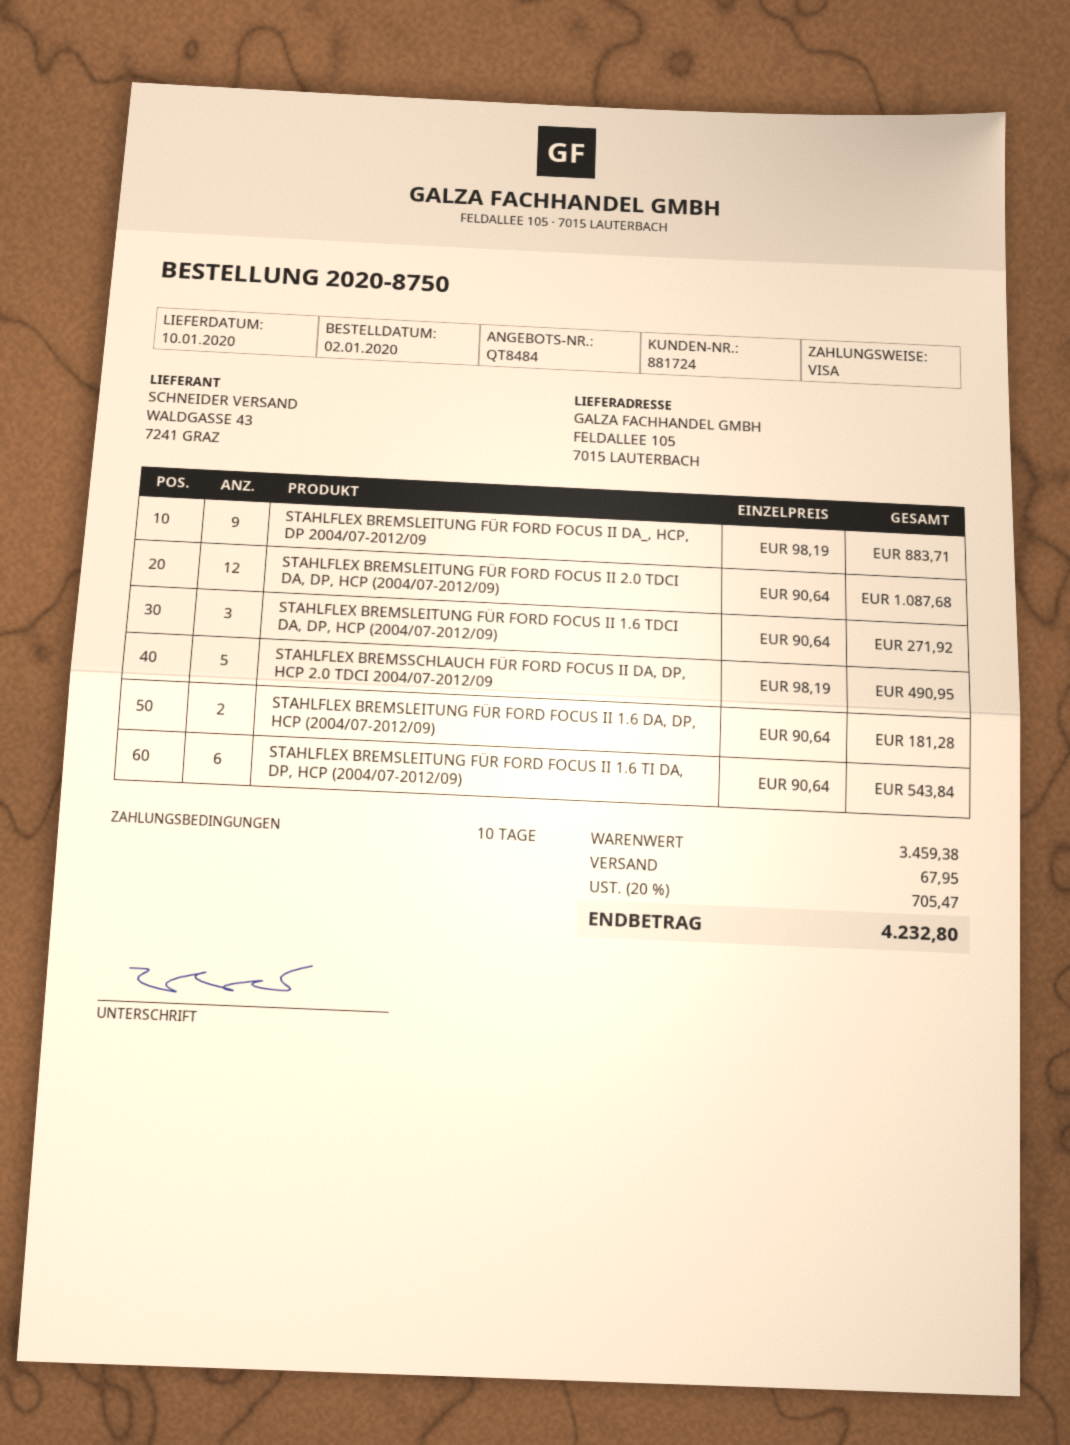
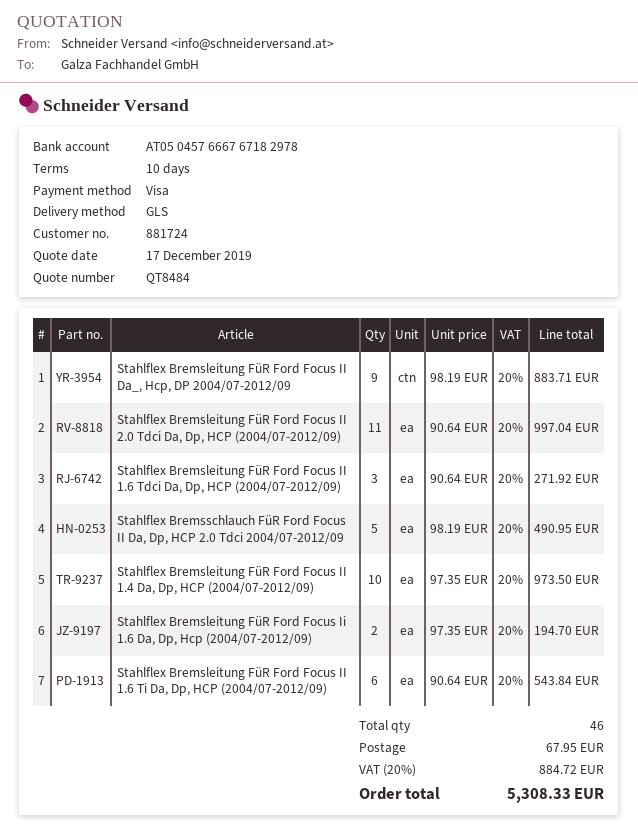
STAHLFLEX BREMSLEITUNG FÜR FORD FOCUS II 2.0 TDCI DA, DP, HCP (2004/07-2012/09): 12 x 90.64 = 1087.68 -> 11 x 90.64 = 997.04
STAHLFLEX BREMSLEITUNG FÜR FORD FOCUS II 1.6 DA, DP, HCP (2004/07-2012/09): 2 x 90.64 = 181.28 -> 2 x 97.35 = 194.70
Stahlflex Bremsleitung FüR Ford Focus II 1.4 Da, Dp, HCP (2004/07-2012/09): none -> 10 x 97.35 = 973.50
tax: 20% = 705.47 -> 20% = 884.72
total: 4232.80 -> 5308.33

